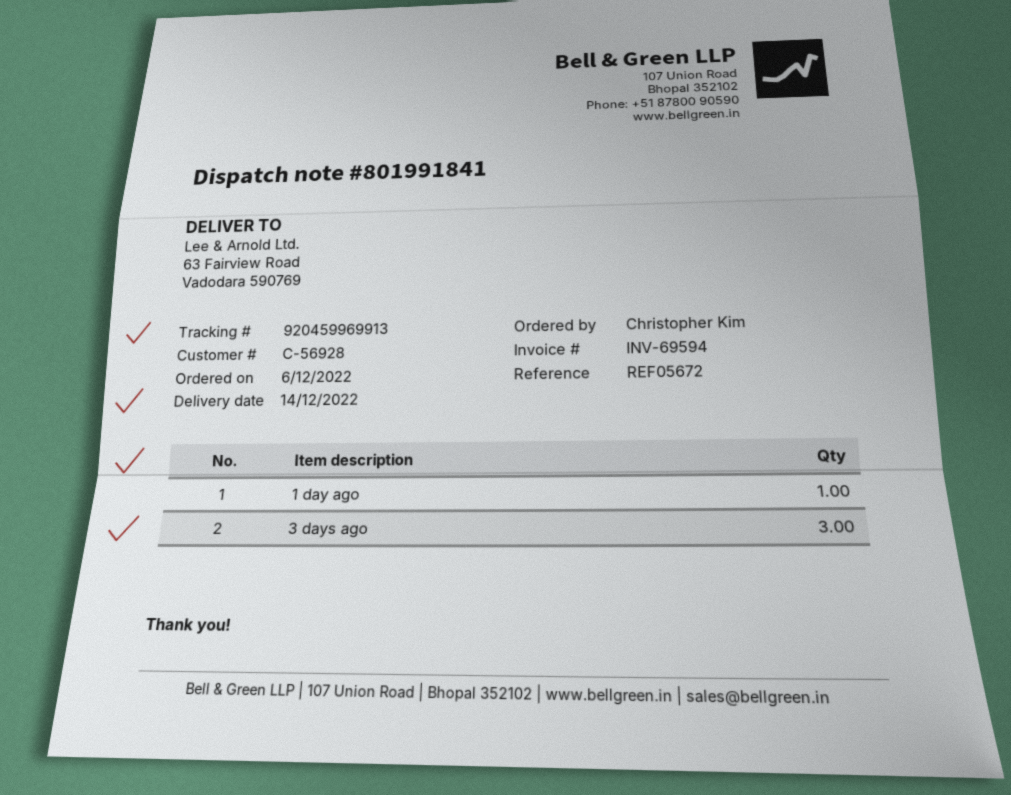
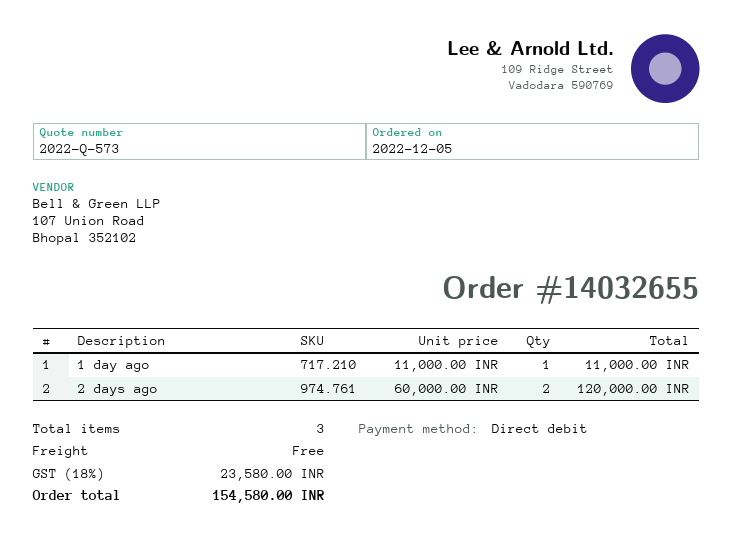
order date: 2022-12-06 -> 2022-12-05
3 days ago: 3 -> none
2 days ago: none -> 2

